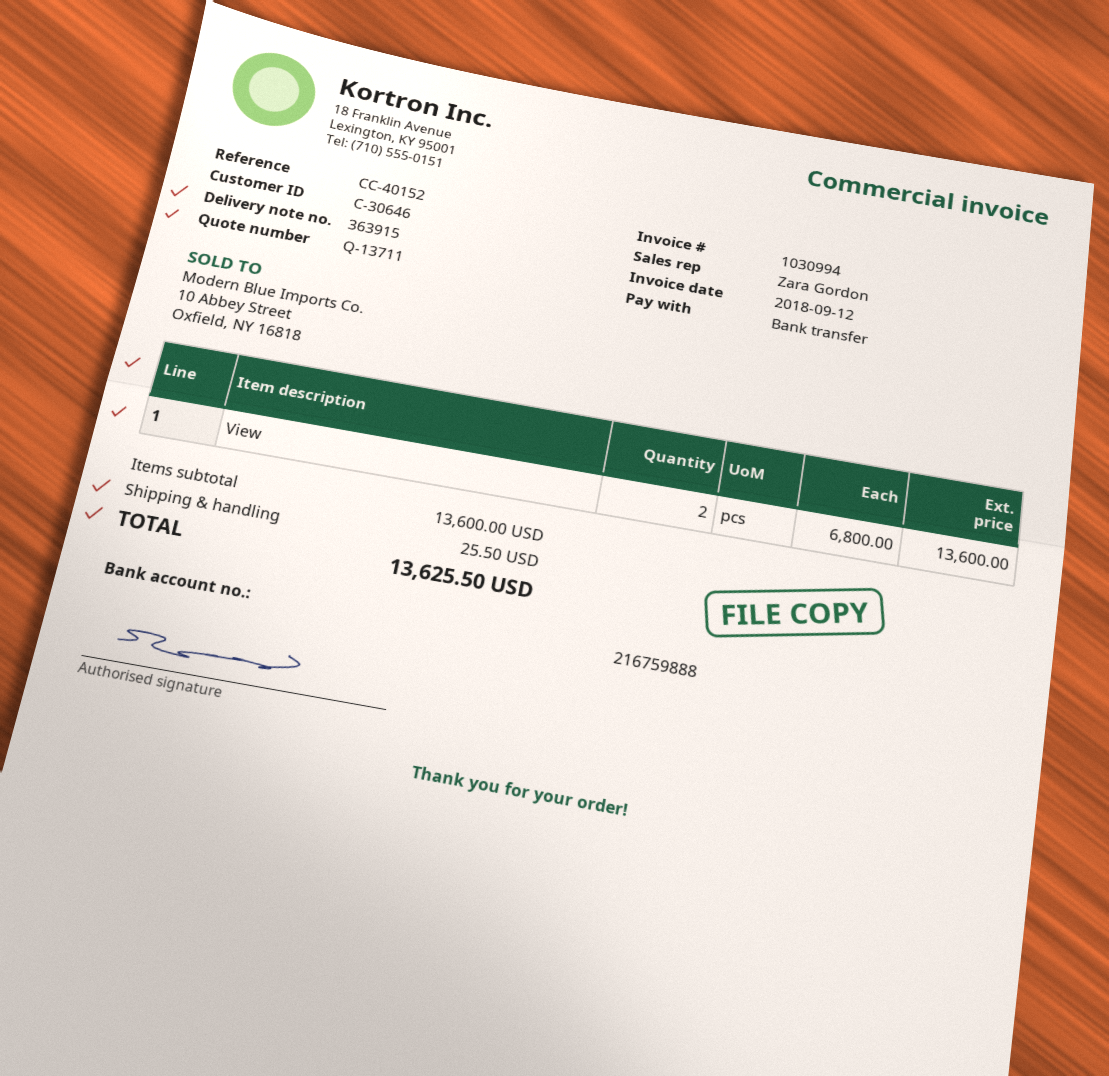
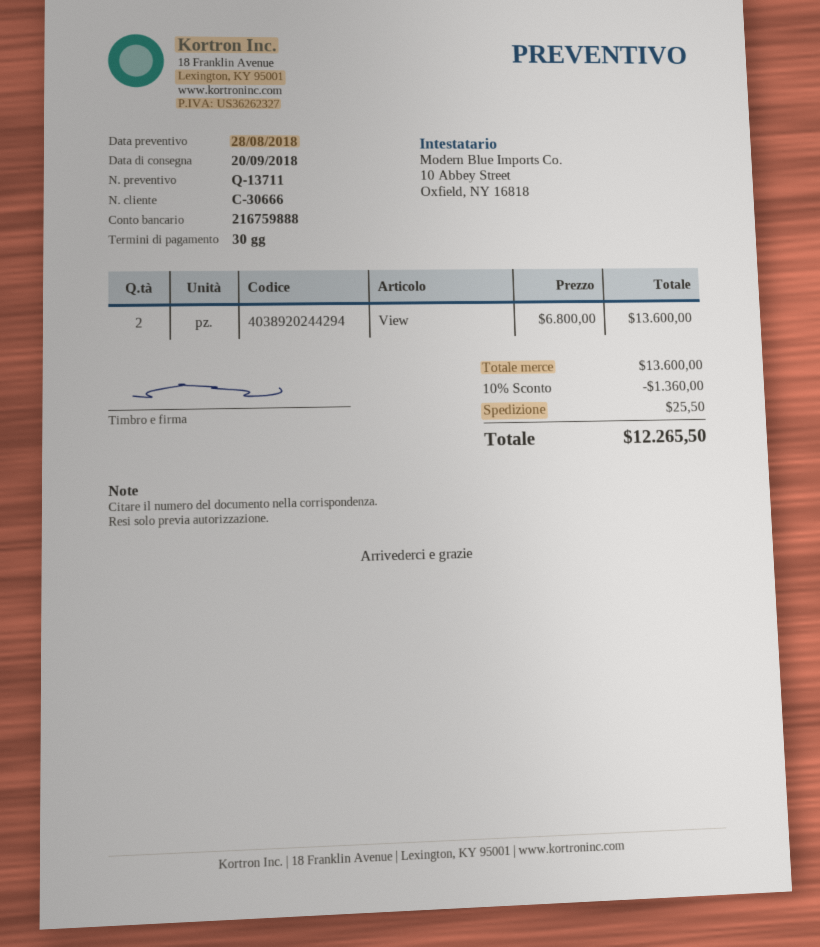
customer number: C-30646 -> C-30666
discount: none -> 10% = 1360.00
total: 13625.50 -> 12265.50

